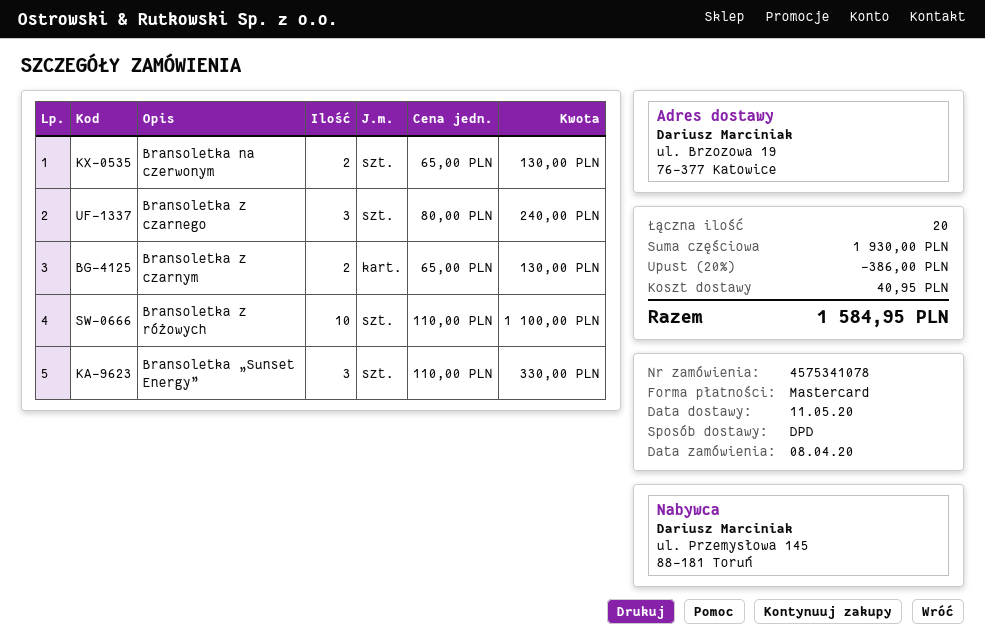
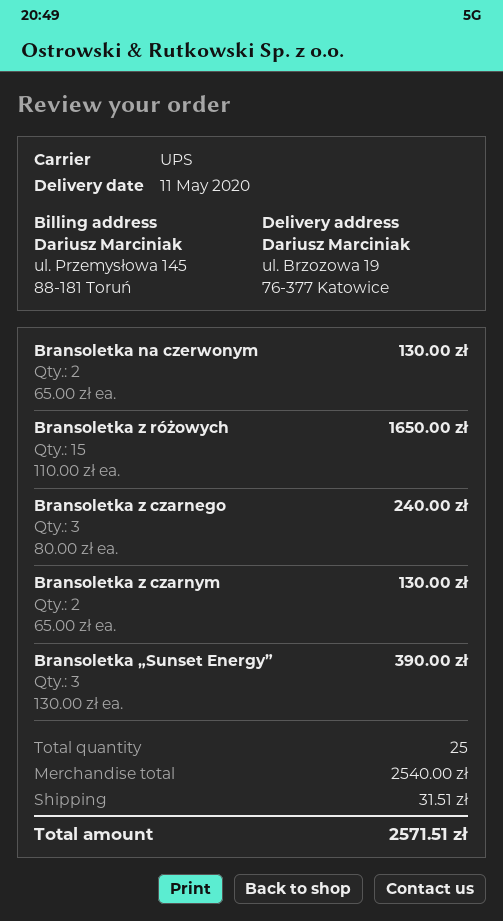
shipping method: DPD -> UPS
Bransoletka z różowych: 10 x 110.00 = 1100.00 -> 15 x 110.00 = 1650.00
Bransoletka „Sunset Energy”: 3 x 110.00 = 330.00 -> 3 x 130.00 = 390.00
total quantity: 20 -> 25
subtotal: 1930.00 -> 2540.00
discount: 20% = 386.00 -> none
shipping: 40.95 -> 31.51
total: 1584.95 -> 2571.51

